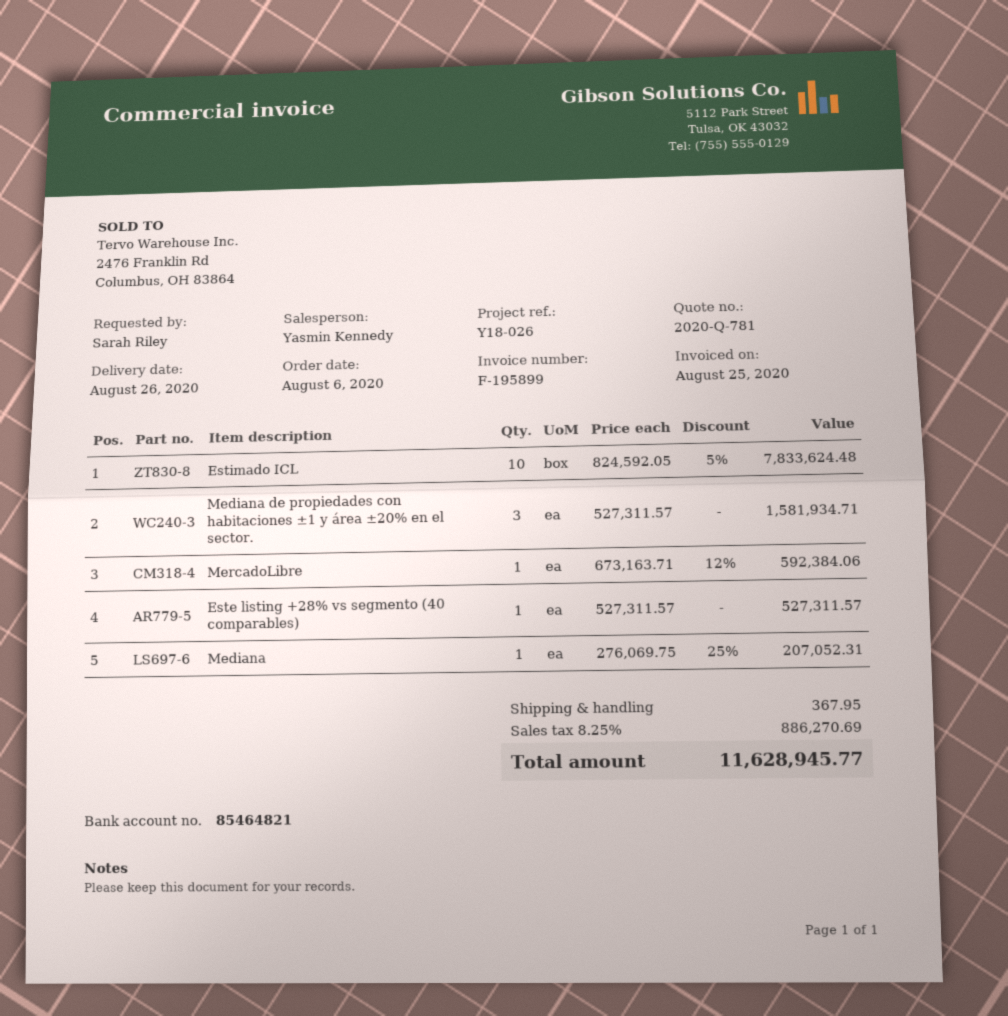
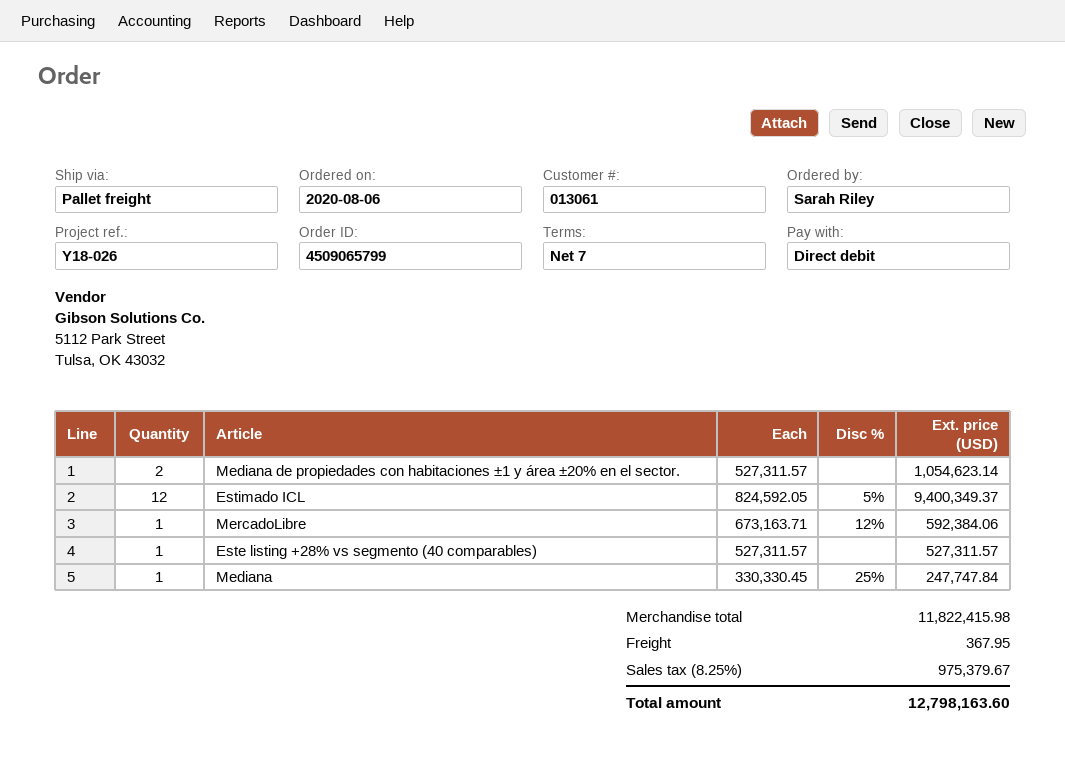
Estimado ICL: 10 x 824592.05 - 5% = 7833624.48 -> 12 x 824592.05 - 5% = 9400349.37
Mediana de propiedades con habitaciones ±1 y área ±20% en el sector.: 3 x 527311.57 = 1581934.71 -> 2 x 527311.57 = 1054623.14
Mediana: 1 x 276069.75 - 25% = 207052.31 -> 1 x 330330.45 - 25% = 247747.84
tax: 8.25% = 886270.69 -> 8.25% = 975379.67
total: 11628945.77 -> 12798163.60

